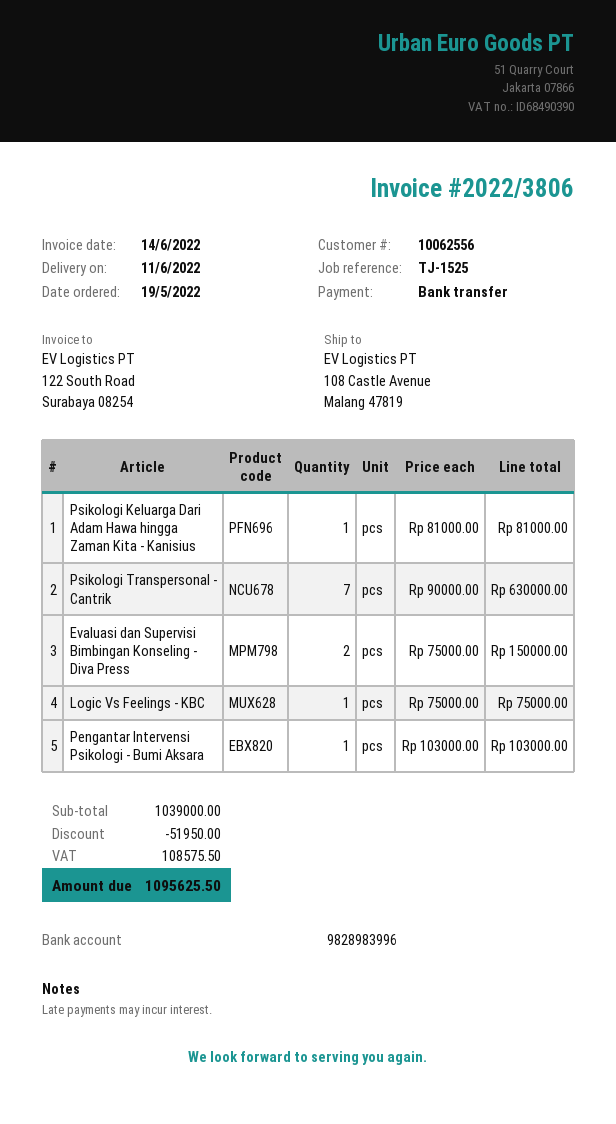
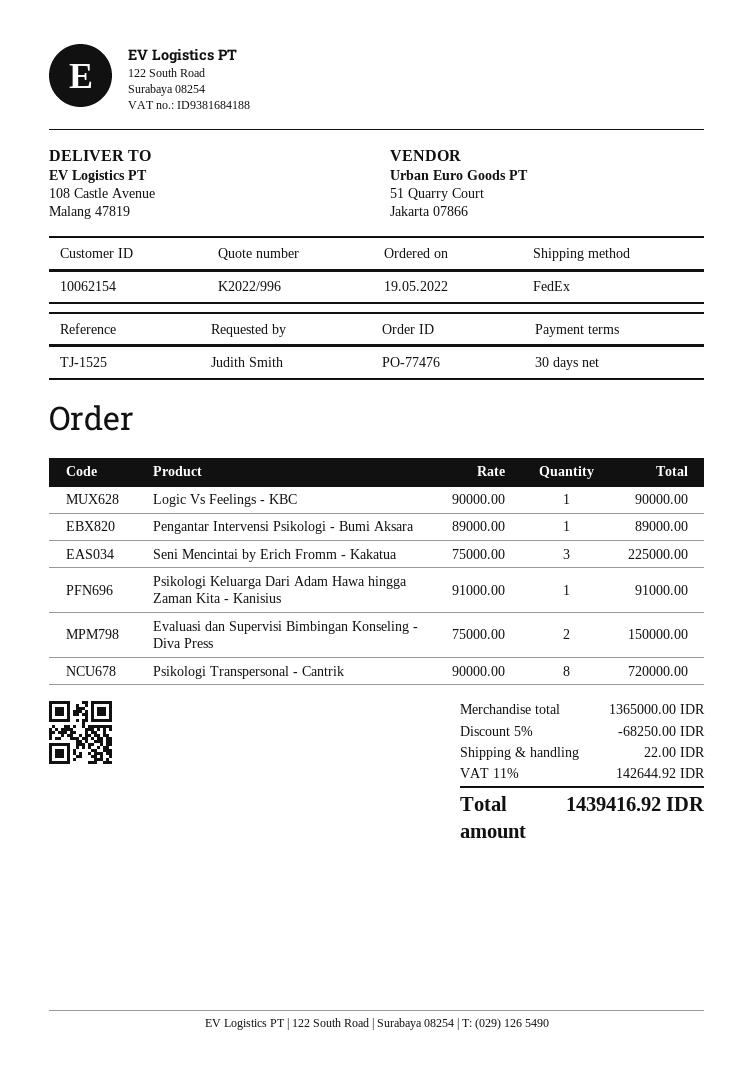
customer number: 10062556 -> 10062154
Psikologi Keluarga Dari Adam Hawa hingga Zaman Kita - Kanisius: 1 x 81000.00 = 81000.00 -> 1 x 91000.00 = 91000.00
Psikologi Transpersonal - Cantrik: 7 x 90000.00 = 630000.00 -> 8 x 90000.00 = 720000.00
Logic Vs Feelings - KBC: 1 x 75000.00 = 75000.00 -> 1 x 90000.00 = 90000.00
Pengantar Intervensi Psikologi - Bumi Aksara: 1 x 103000.00 = 103000.00 -> 1 x 89000.00 = 89000.00
Seni Mencintai by Erich Fromm - Kakatua: none -> 3 x 75000.00 = 225000.00
subtotal: 1039000.00 -> 1365000.00
discount: 51950.00 -> 68250.00
shipping: none -> 22.00
tax: 108575.50 -> 142644.92
total: 1095625.50 -> 1439416.92

